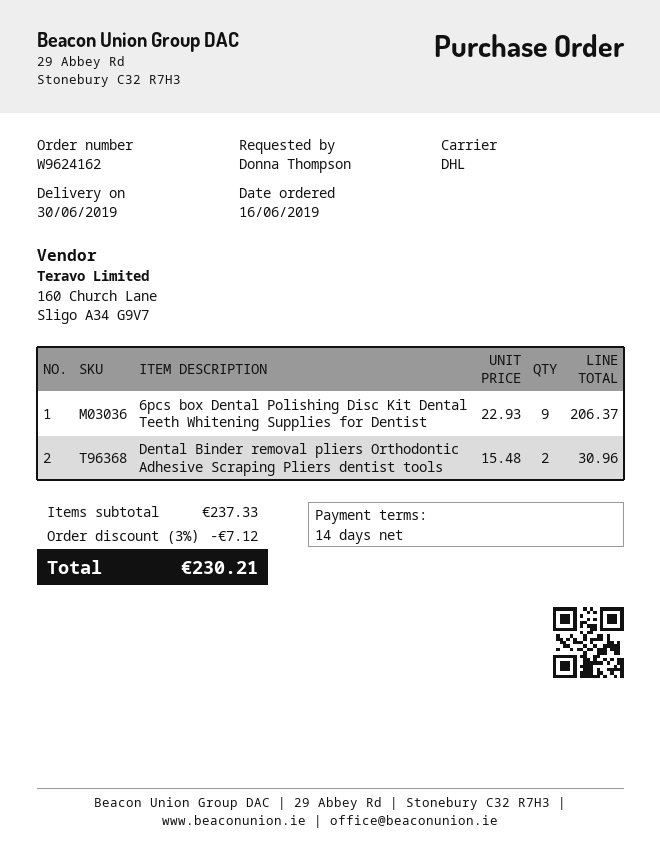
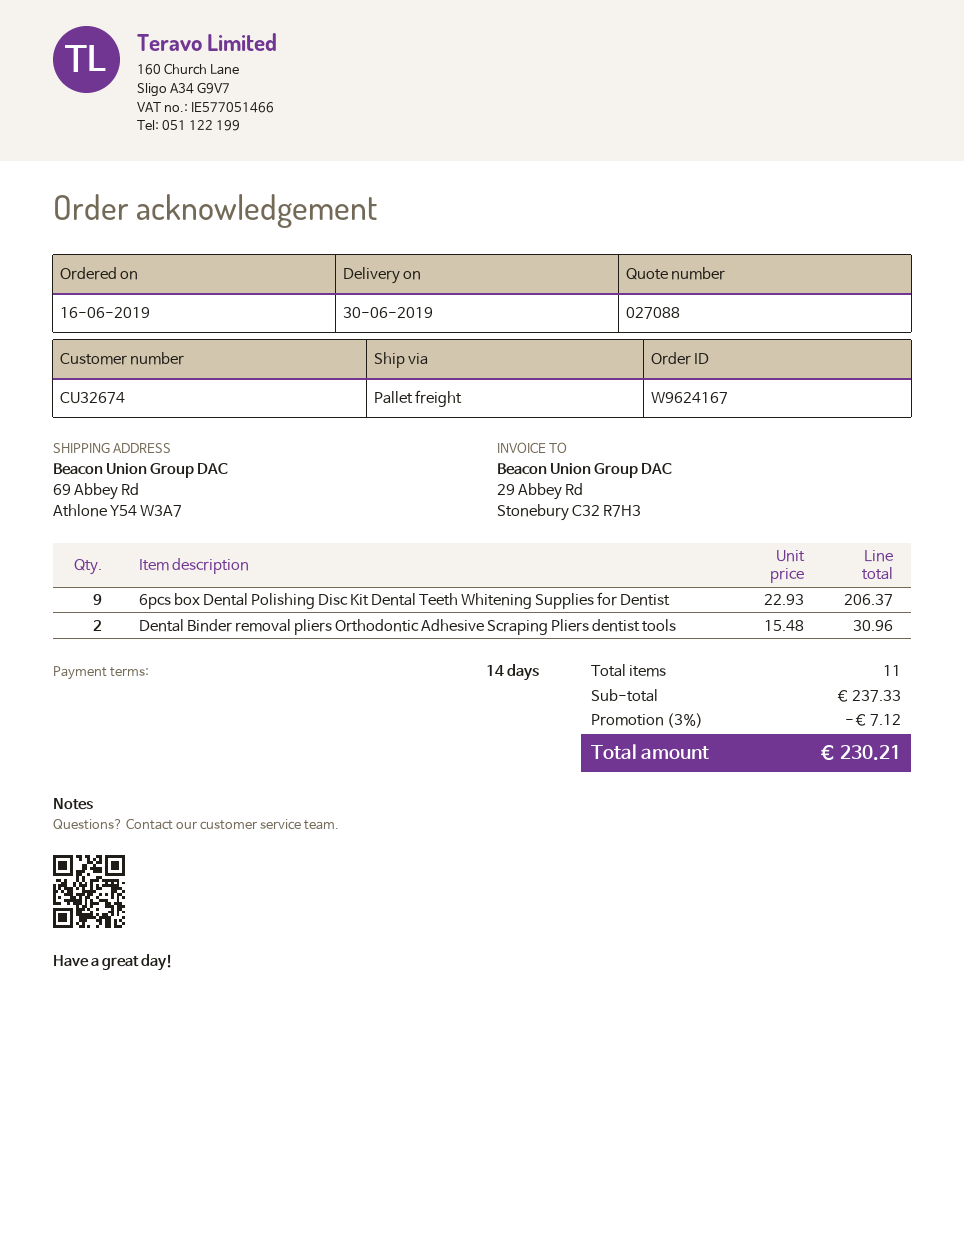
order number: W9624162 -> W9624167
shipping method: DHL -> pallet freight

